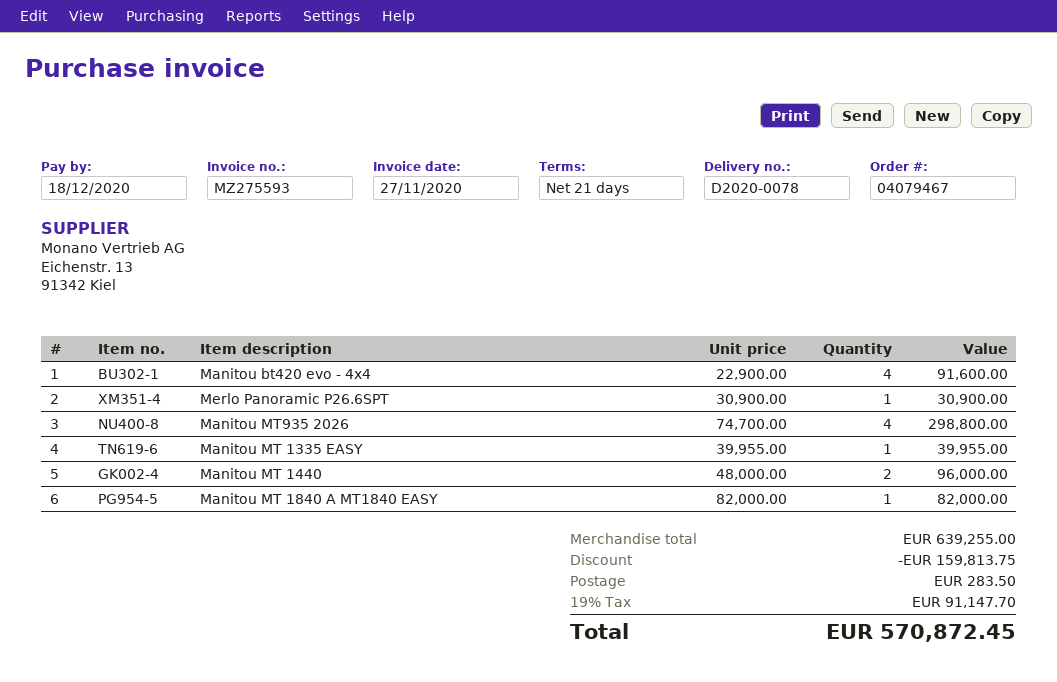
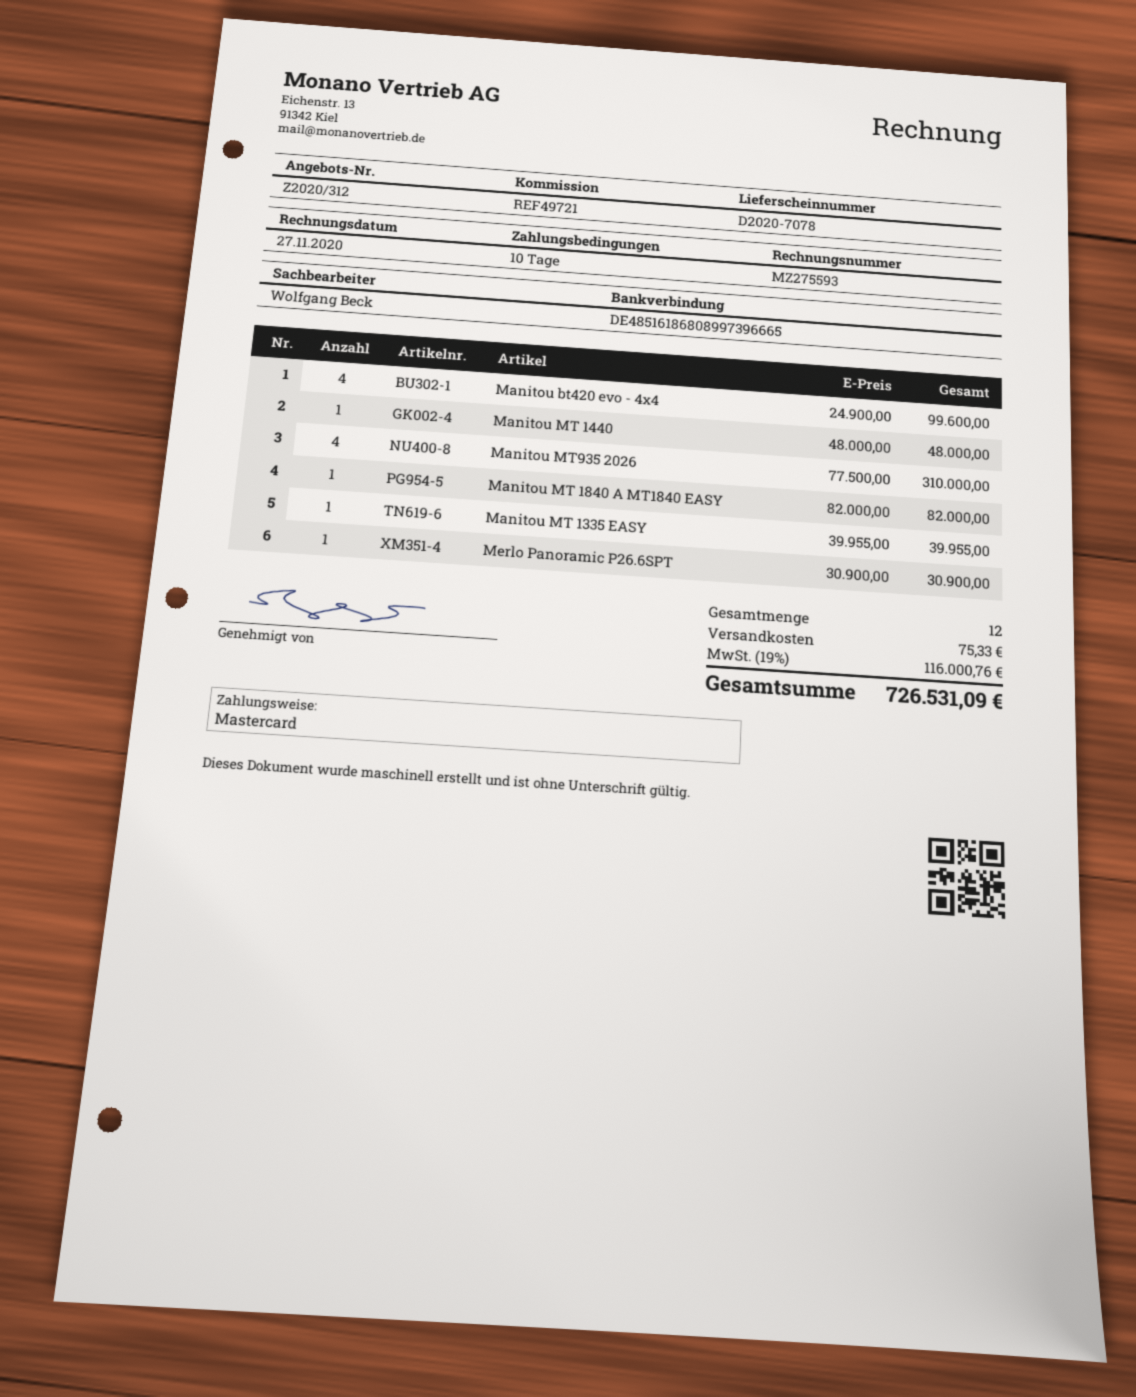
delivery note number: D2020-0078 -> D2020-7078
payment terms: 21 days -> 10 days
Manitou bt420 evo - 4x4: 4 x 22900.00 = 91600.00 -> 4 x 24900.00 = 99600.00
Manitou MT935 2026: 4 x 74700.00 = 298800.00 -> 4 x 77500.00 = 310000.00
Manitou MT 1440: 2 x 48000.00 = 96000.00 -> 1 x 48000.00 = 48000.00
discount: 159813.75 -> none
shipping: 283.50 -> 75.33
tax: 19% = 91147.70 -> 19% = 116000.76
total: 570872.45 -> 726531.09

